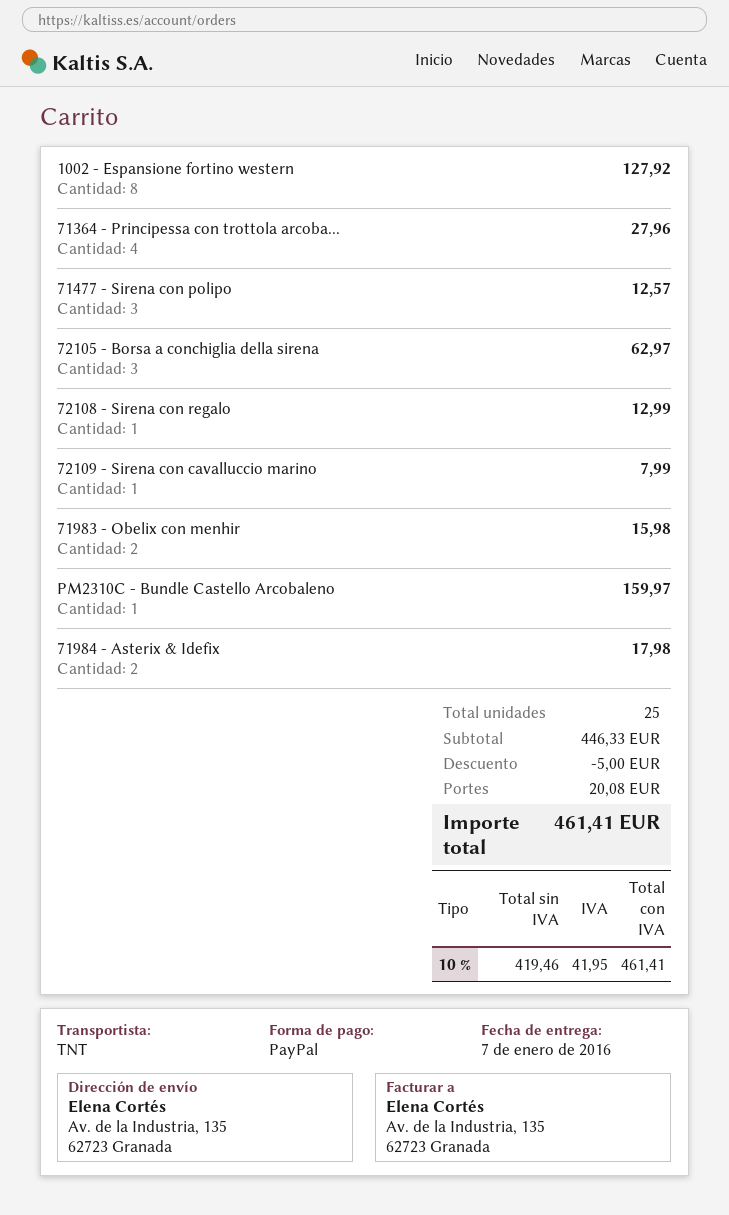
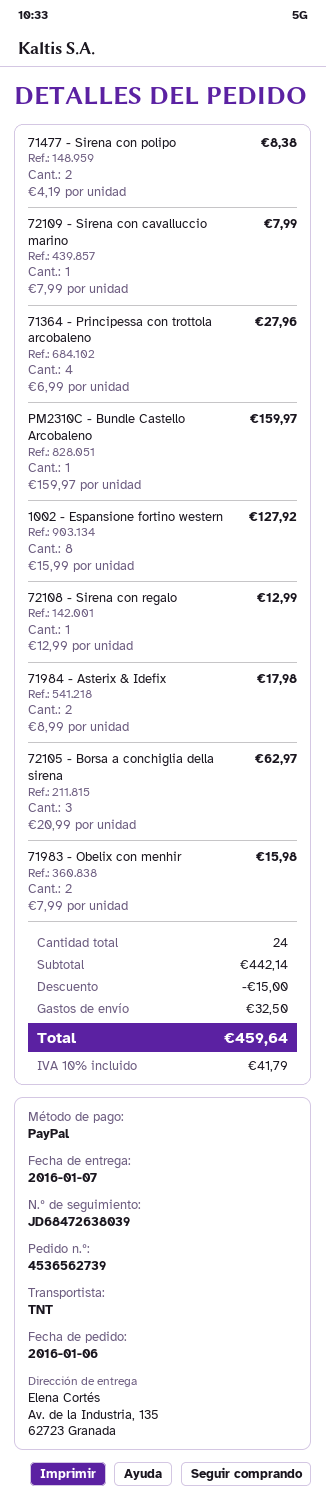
71477 - Sirena con polipo: 3 for 12.57 -> 2 for 8.38
total quantity: 25 -> 24
subtotal: 446.33 -> 442.14
discount: 5.00 -> 15.00
shipping: 20.08 -> 32.50
tax: 10% = 41.95 -> 10% = 41.79
total: 461.41 -> 459.64

